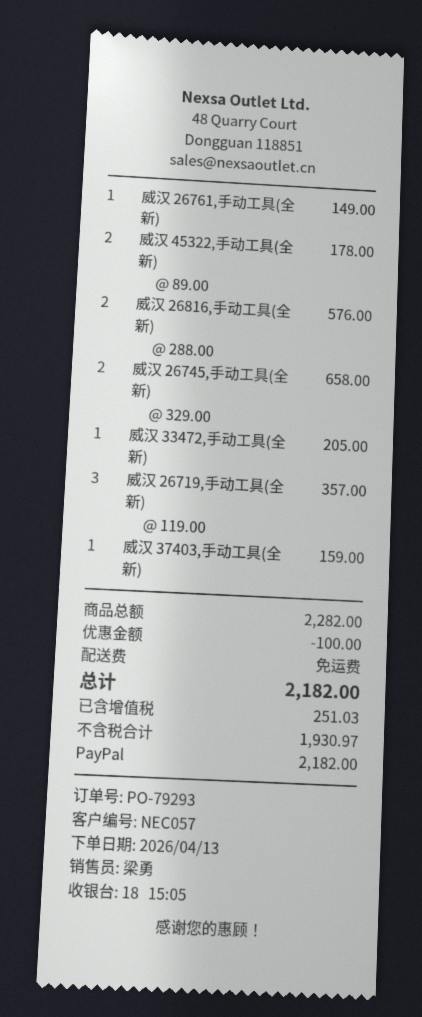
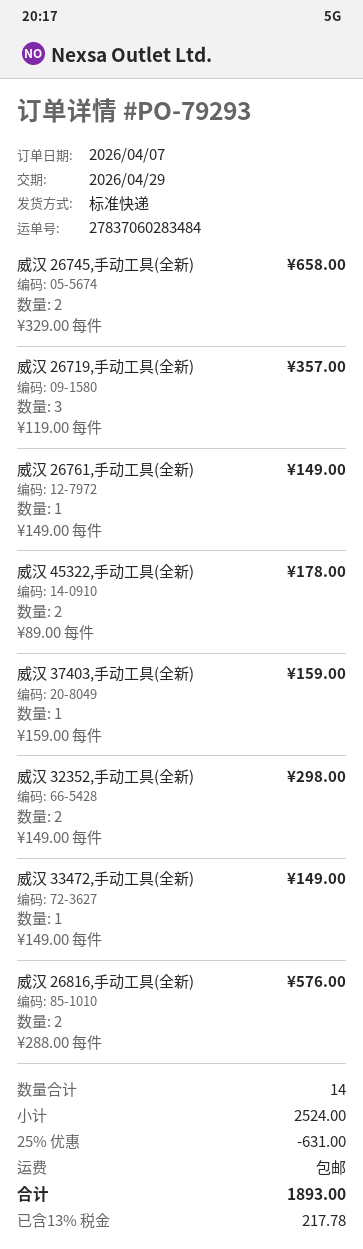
order date: 2026-04-13 -> 2026-04-07
威汉 33472,手动工具(全新): 1 x 205.00 = 205.00 -> 1 x 149.00 = 149.00
威汉 32352,手动工具(全新): none -> 2 x 149.00 = 298.00
subtotal: 2282.00 -> 2524.00
discount: 100.00 -> 631.00
tax: 251.03 -> 217.78
total: 2182.00 -> 1893.00

